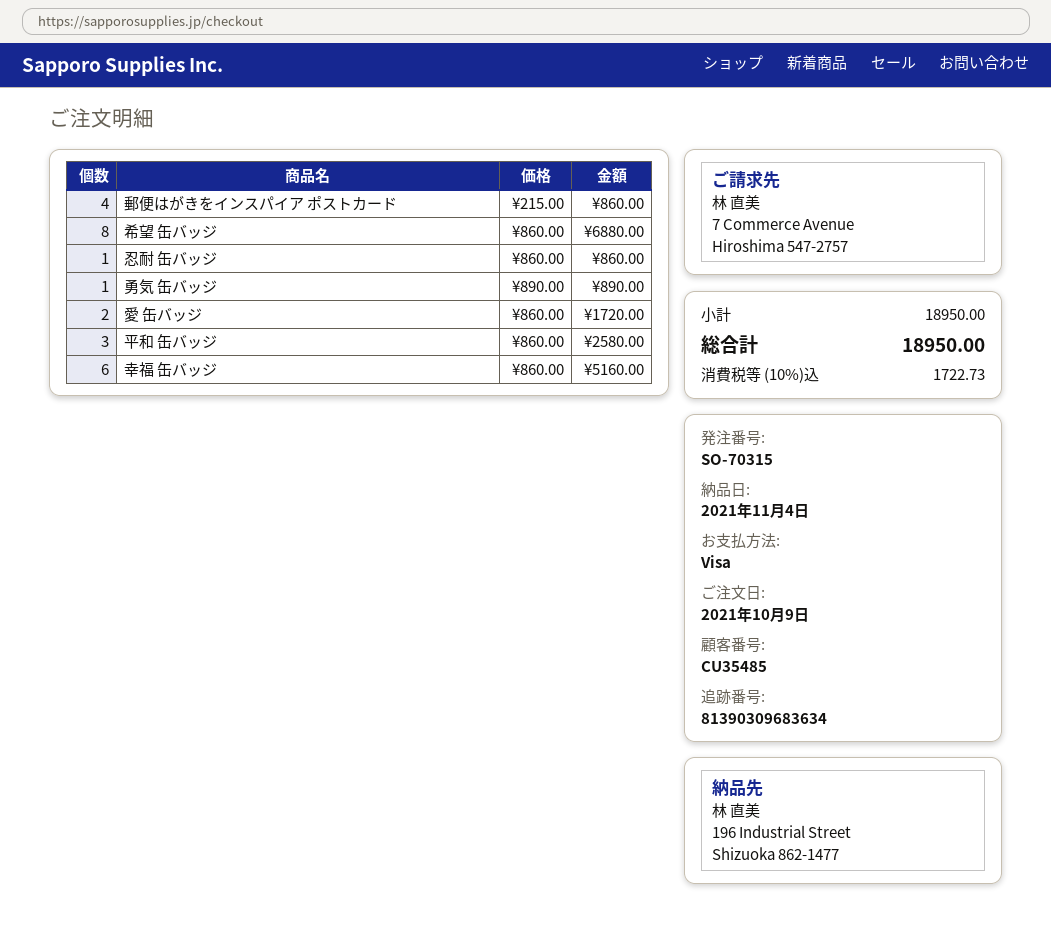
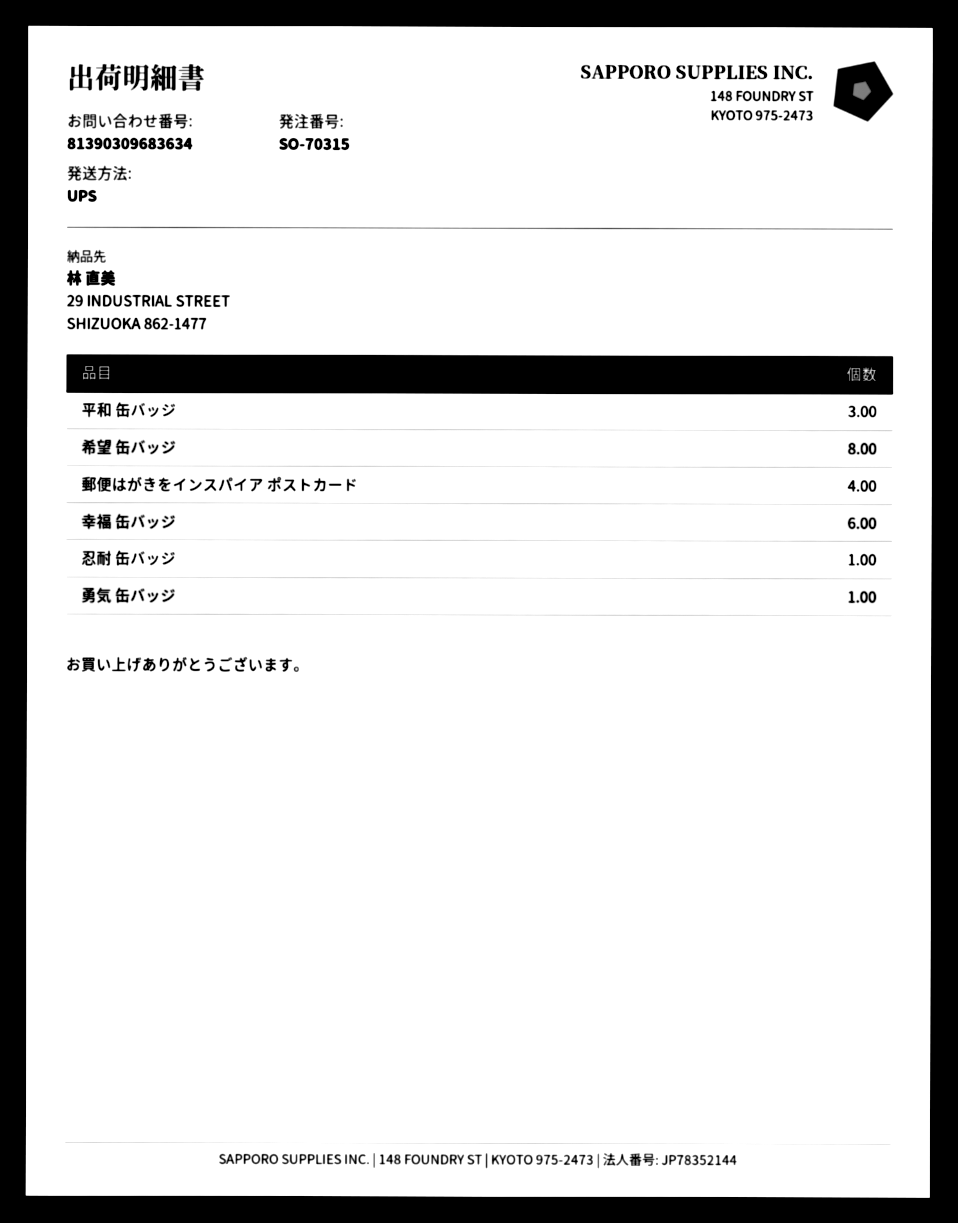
ship to: 196 Industrial Street, Shizuoka 862-1477 -> 29 INDUSTRIAL STREET, SHIZUOKA 862-1477
愛 缶バッジ: 2 -> none

